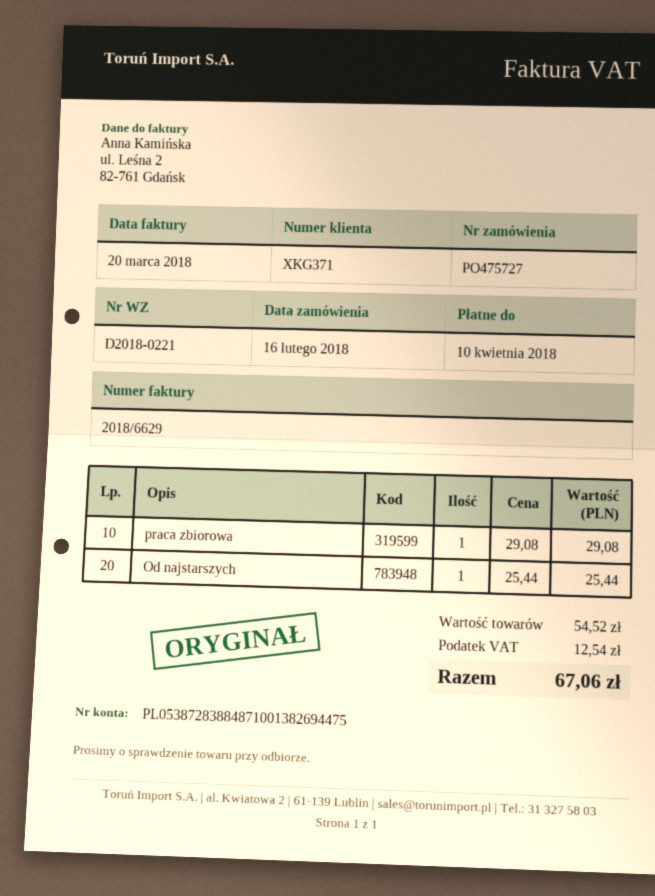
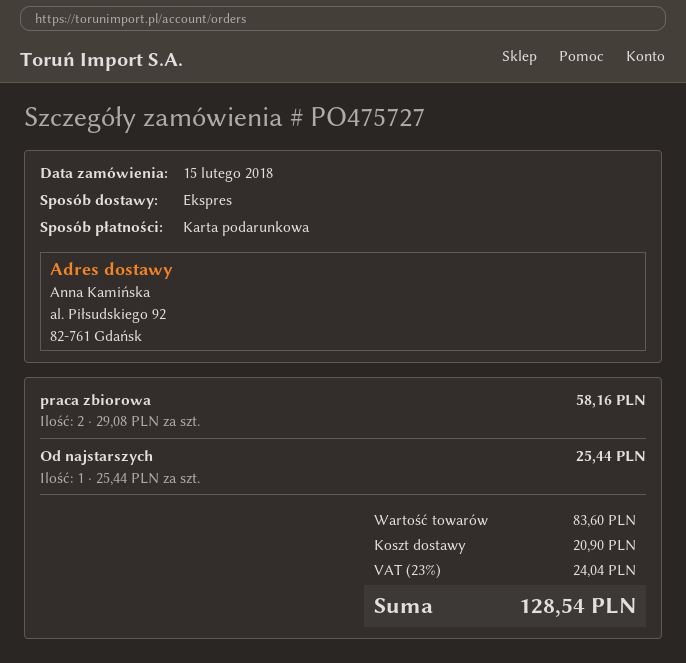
order date: 2018-02-16 -> 2018-02-15
praca zbiorowa: 1 x 29.08 = 29.08 -> 2 x 29.08 = 58.16
subtotal: 54.52 -> 83.60
shipping: none -> 20.90
tax: 12.54 -> 24.04
total: 67.06 -> 128.54

